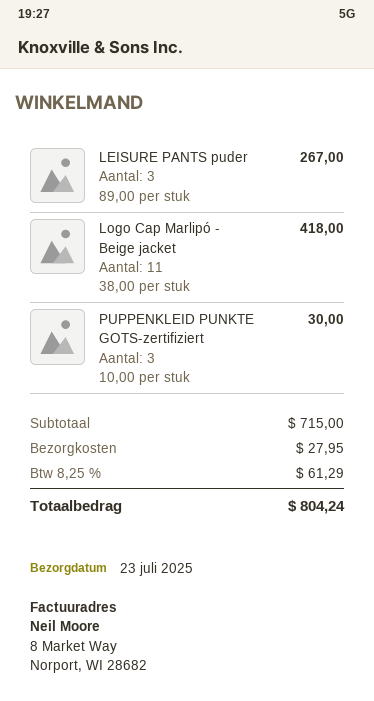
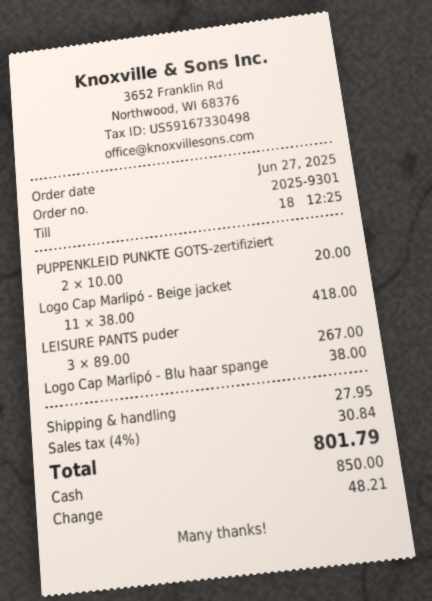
PUPPENKLEID PUNKTE GOTS-zertifiziert: 3 x 10.00 = 30.00 -> 2 x 10.00 = 20.00
Logo Cap Marlipó - Blu haar spange: none -> 1 x 38.00 = 38.00
tax: 8.25% = 61.29 -> 4% = 30.84
total: 804.24 -> 801.79

